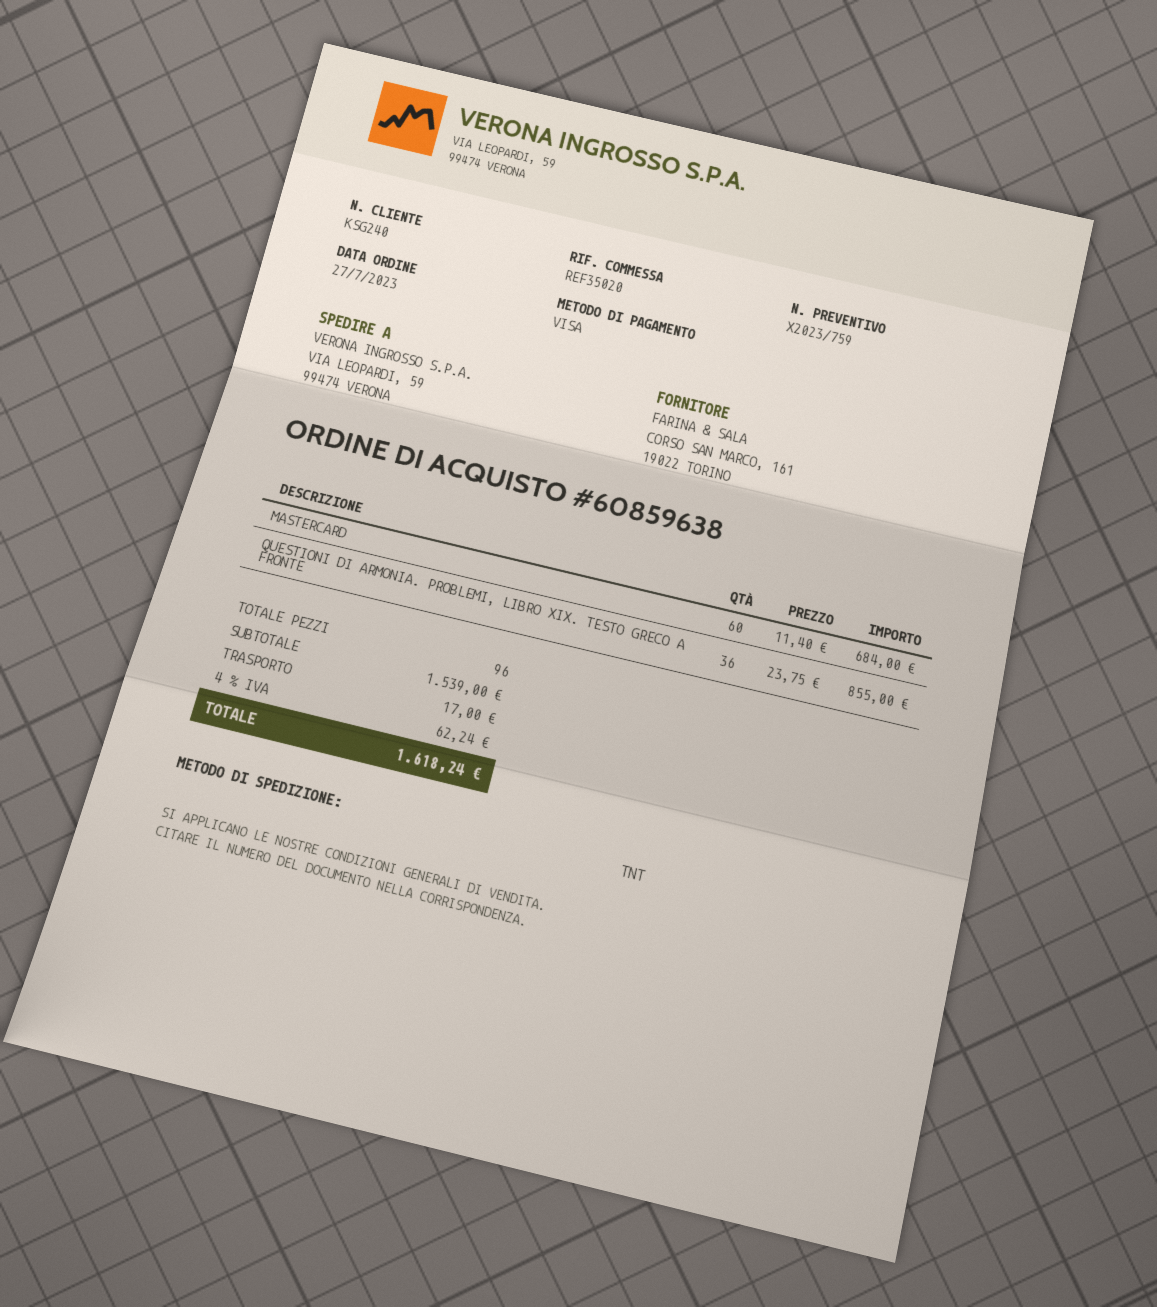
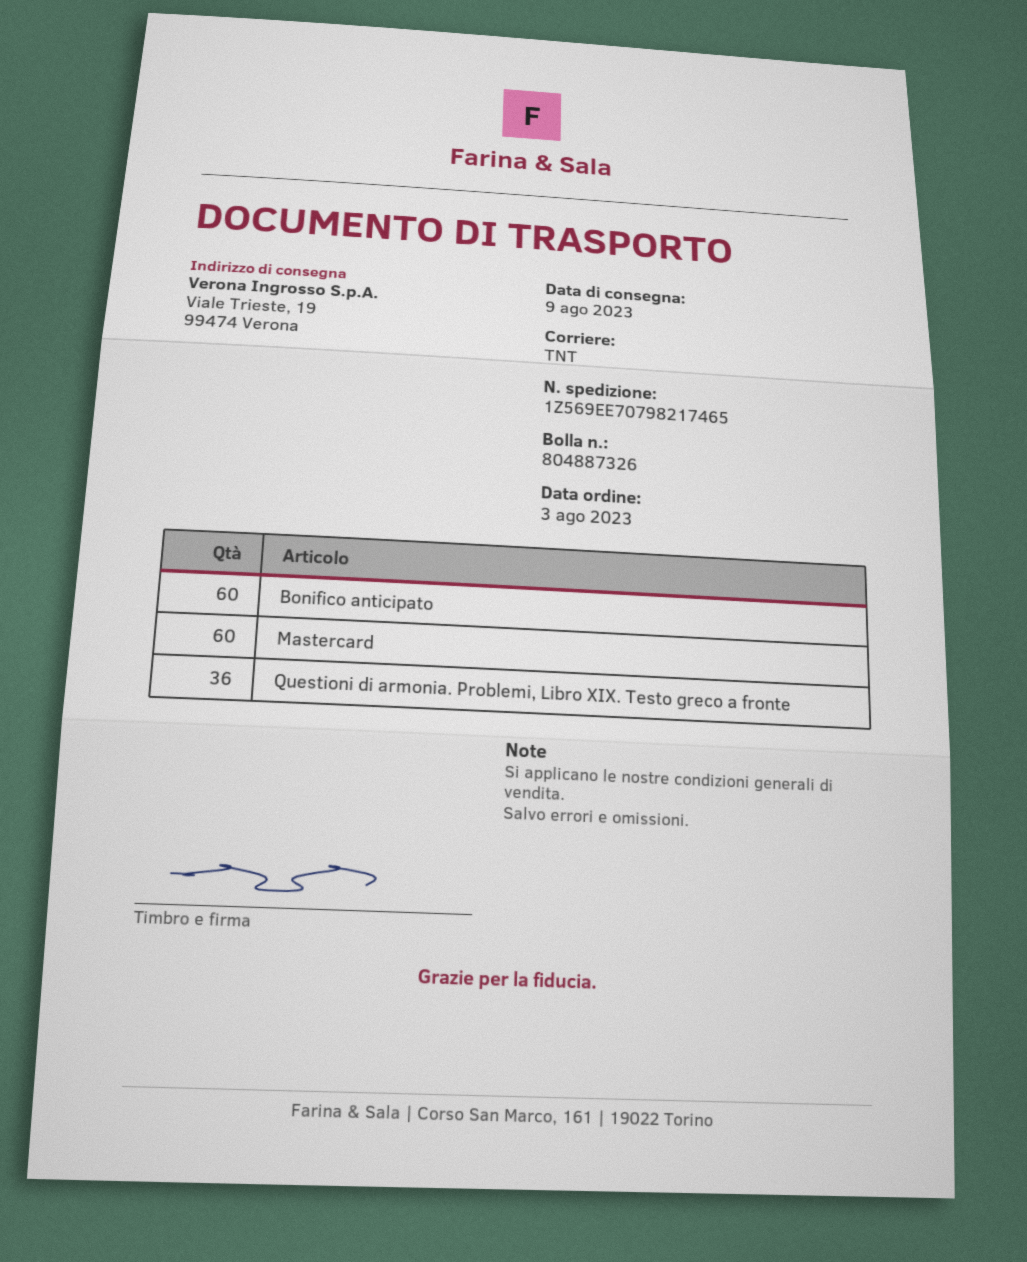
order date: 2023-07-27 -> 2023-08-03
ship to: VIA LEOPARDI, 59, 99474 VERONA -> Viale Trieste, 19, 99474 Verona
Bonifico anticipato: none -> 60

